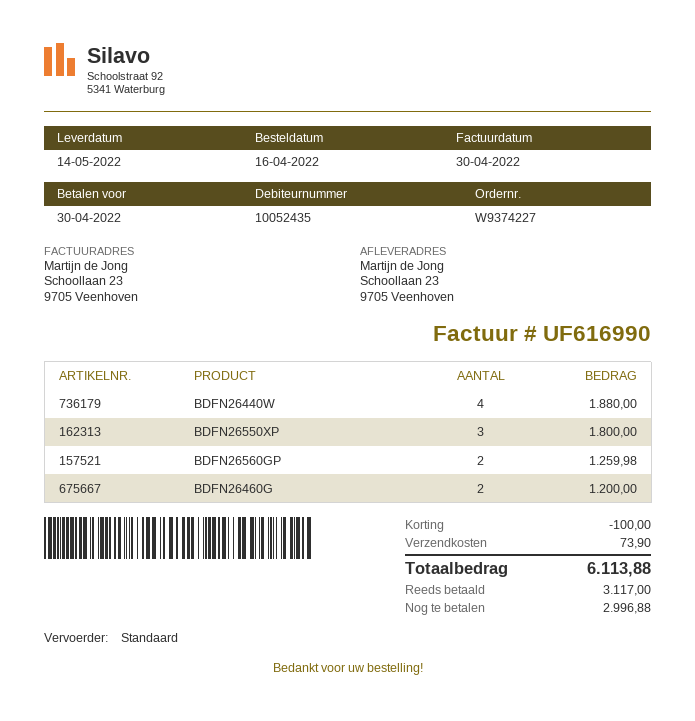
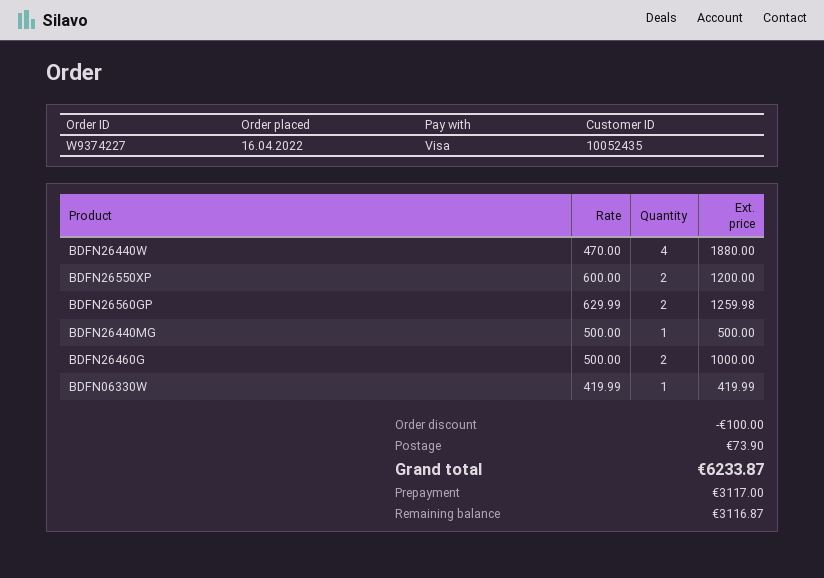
BDFN26550XP: 3 for 1800.00 -> 2 for 1200.00
BDFN26460G: 2 for 1200.00 -> 2 for 1000.00
BDFN26440MG: none -> 1 for 500.00
BDFN06330W: none -> 1 for 419.99
total: 6113.88 -> 6233.87
balance: 2996.88 -> 3116.87

